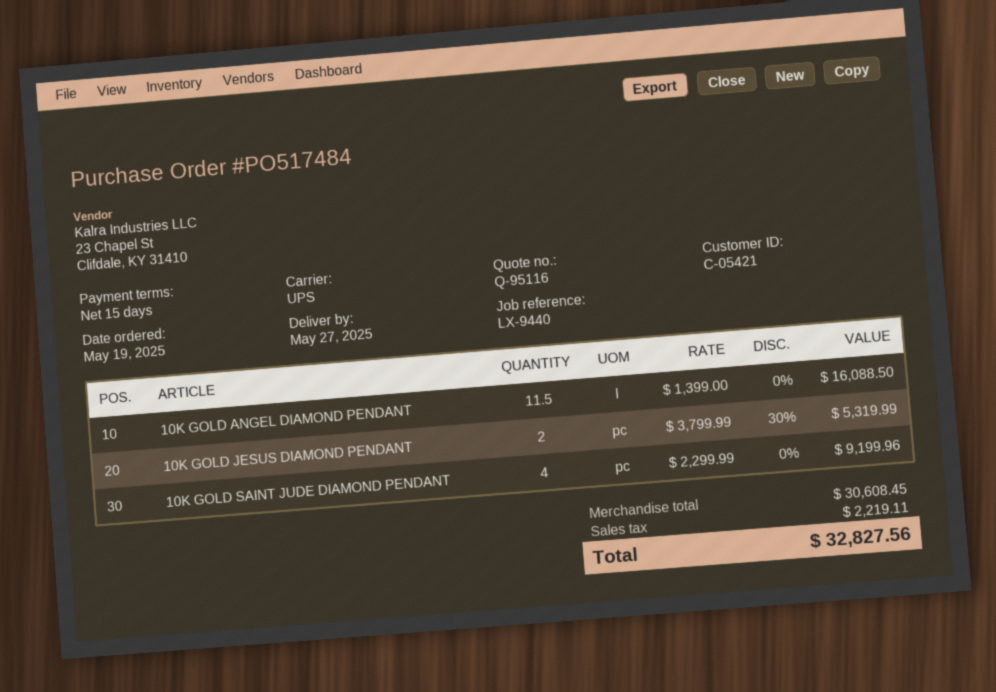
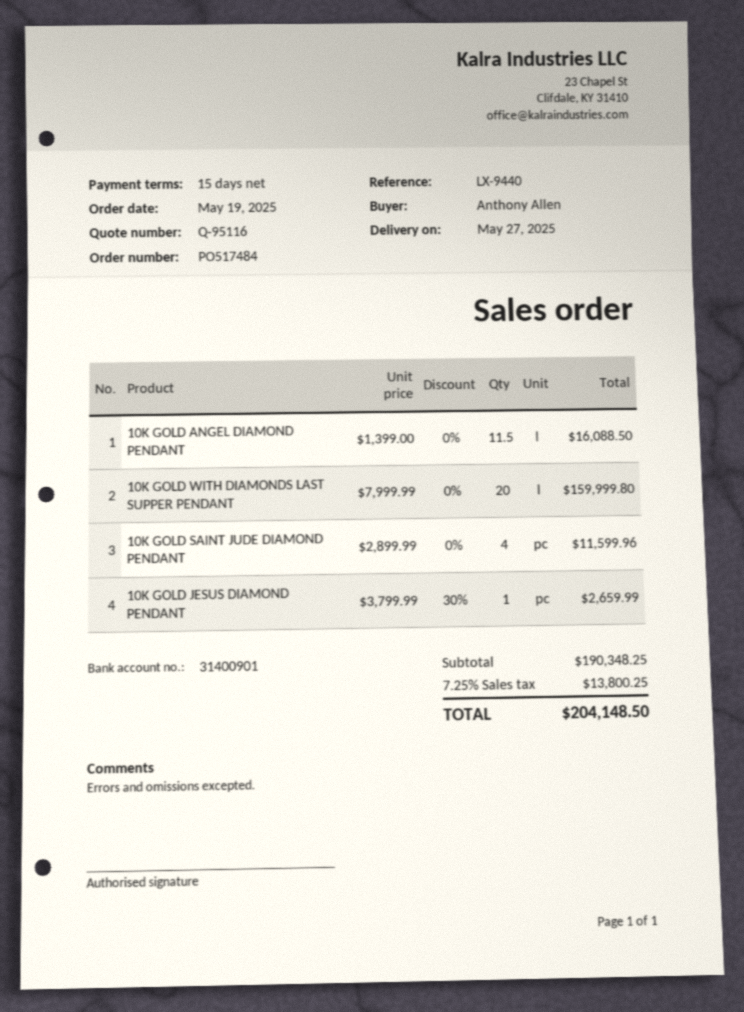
10K GOLD JESUS DIAMOND PENDANT: 2 x 3799.99 - 30% = 5319.99 -> 1 x 3799.99 - 30% = 2659.99
10K GOLD SAINT JUDE DIAMOND PENDANT: 4 x 2299.99 = 9199.96 -> 4 x 2899.99 = 11599.96
10K GOLD WITH DIAMONDS LAST SUPPER PENDANT: none -> 20 x 7999.99 = 159999.80
subtotal: 30608.45 -> 190348.25
tax: 2219.11 -> 13800.25
total: 32827.56 -> 204148.50

